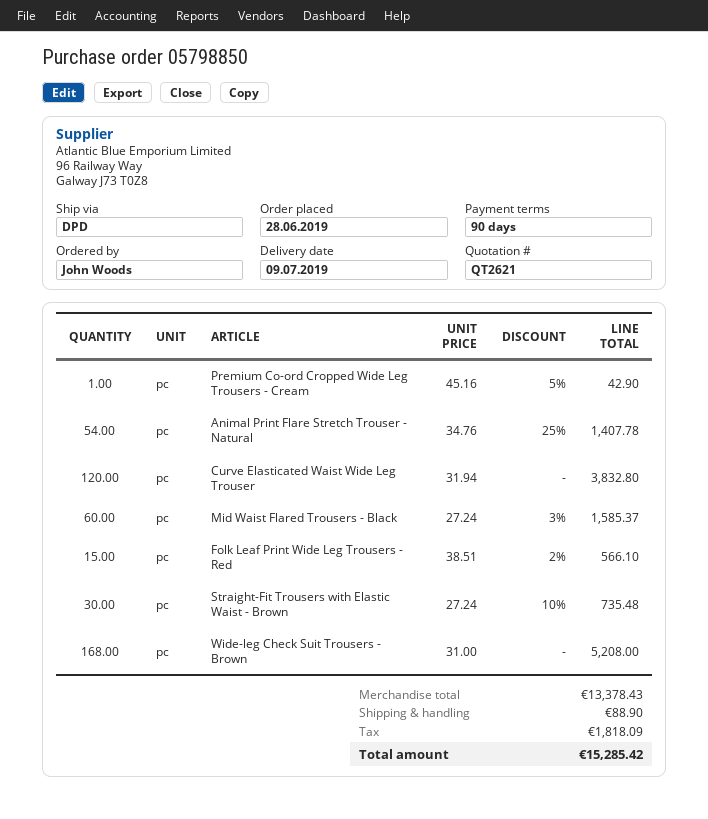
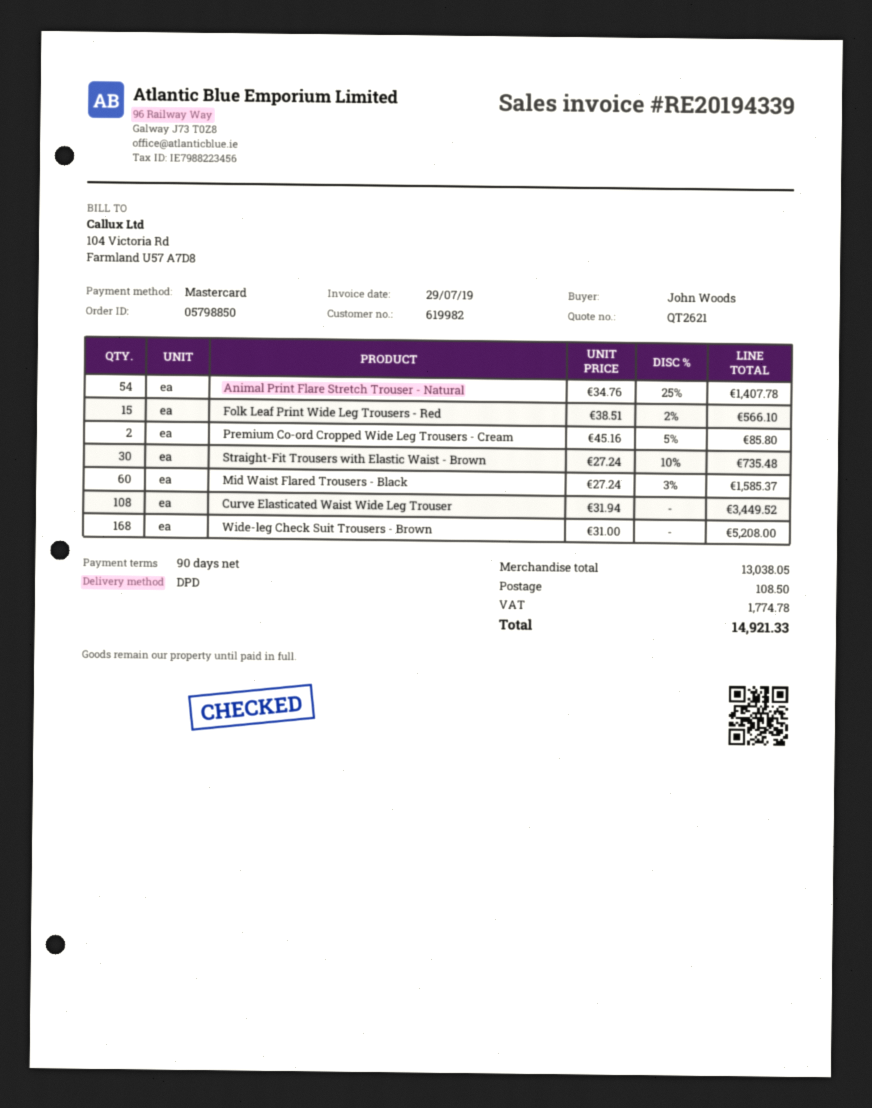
Premium Co-ord Cropped Wide Leg Trousers - Cream: 1 x 45.16 - 5% = 42.90 -> 2 x 45.16 - 5% = 85.80
Curve Elasticated Waist Wide Leg Trouser: 120 x 31.94 = 3832.80 -> 108 x 31.94 = 3449.52
subtotal: 13378.43 -> 13038.05
shipping: 88.90 -> 108.50
tax: 1818.09 -> 1774.78
total: 15285.42 -> 14921.33

